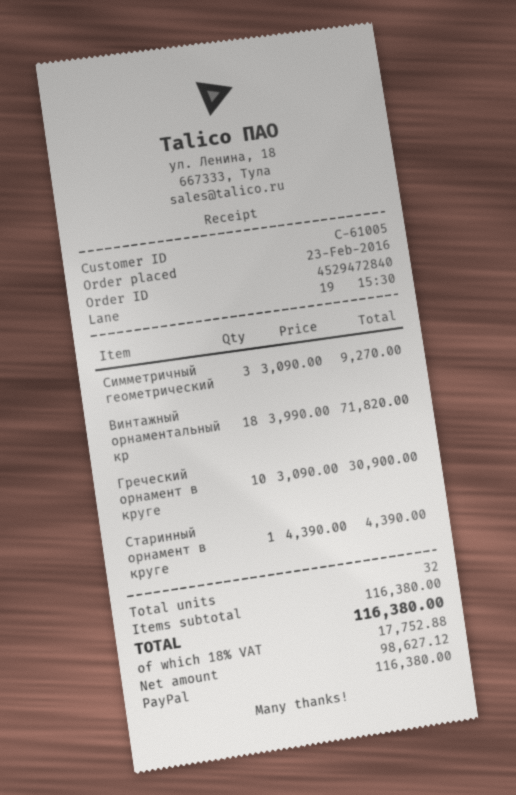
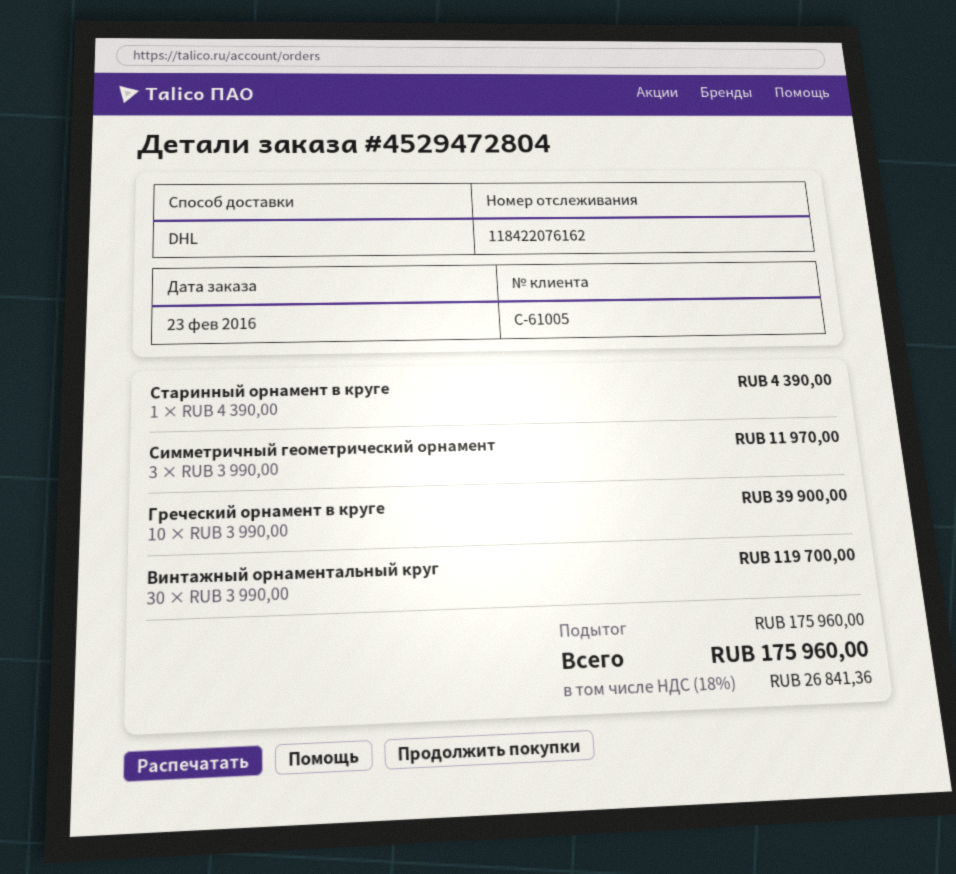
order number: 4529472840 -> 4529472804
Симметричный геометрический: 3 x 3090.00 = 9270.00 -> 3 x 3990.00 = 11970.00
Винтажный орнаментальный кр: 18 x 3990.00 = 71820.00 -> 30 x 3990.00 = 119700.00
Греческий орнамент в круге: 10 x 3090.00 = 30900.00 -> 10 x 3990.00 = 39900.00
subtotal: 116380.00 -> 175960.00
tax: 18% = 17752.88 -> 18% = 26841.36
total: 116380.00 -> 175960.00

